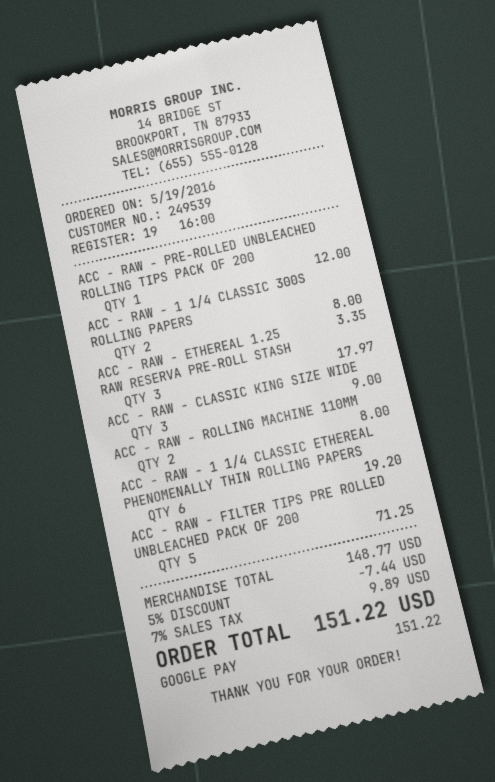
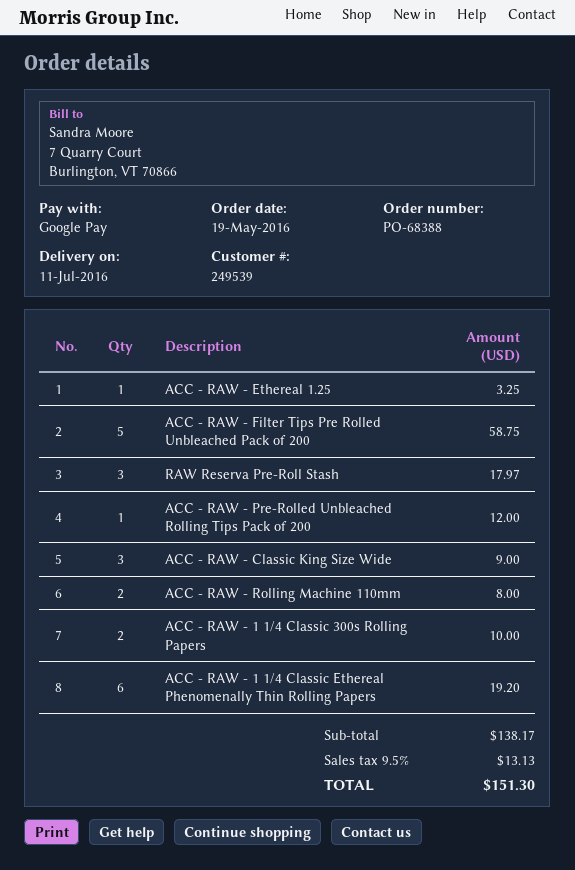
ACC - RAW - 1 1/4 CLASSIC 300S ROLLING PAPERS: 2 for 8.00 -> 2 for 10.00
ACC - RAW - ETHEREAL 1.25: 1 for 3.35 -> 1 for 3.25
ACC - RAW - FILTER TIPS PRE ROLLED UNBLEACHED PACK OF 200: 5 for 71.25 -> 5 for 58.75
subtotal: 148.77 -> 138.17
discount: 5% = 7.44 -> none
tax: 7% = 9.89 -> 9.5% = 13.13
total: 151.22 -> 151.30

